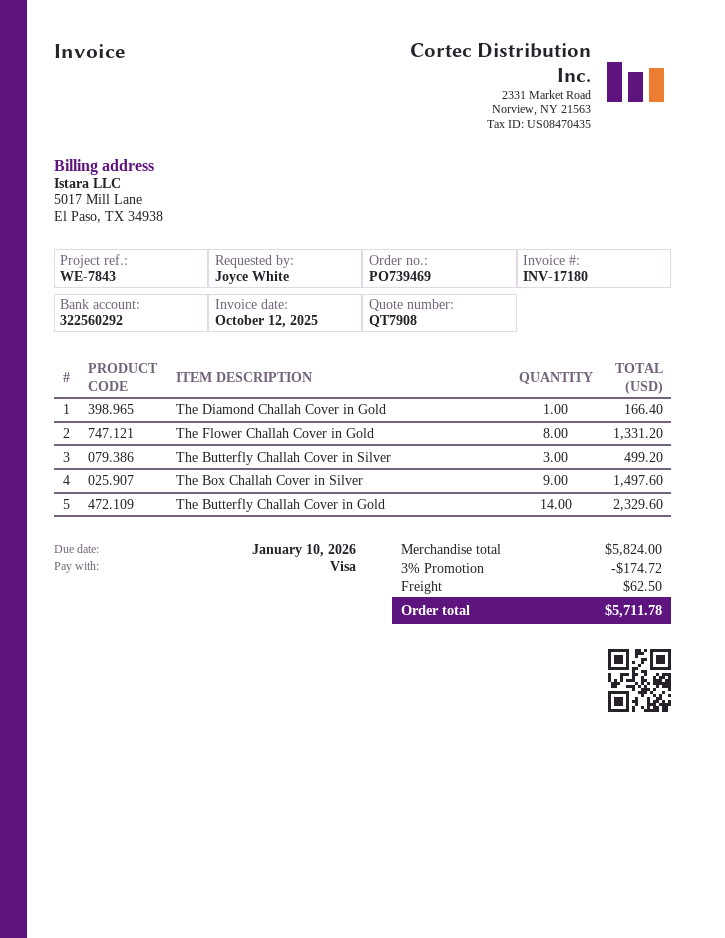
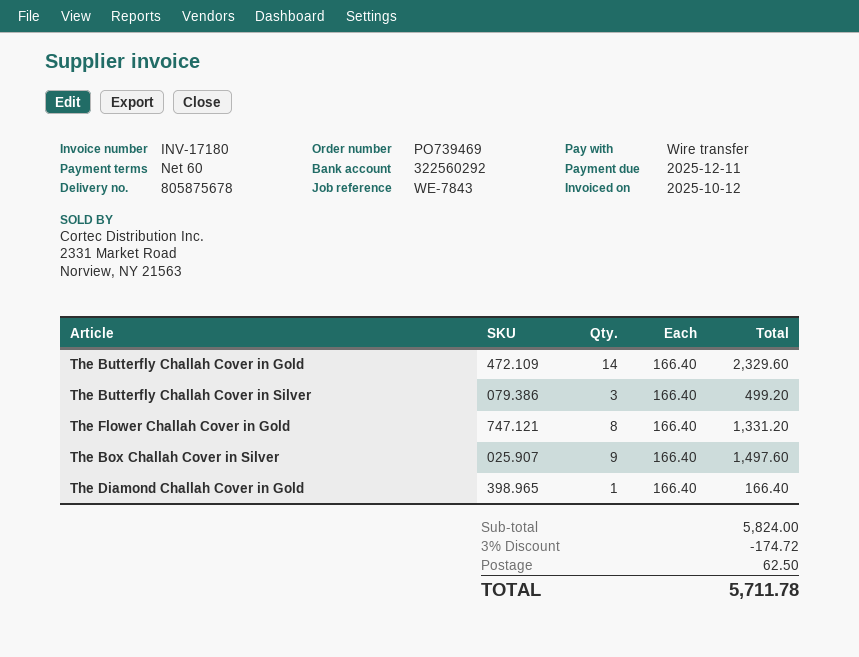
due date: 2026-01-10 -> 2025-12-11
payment method: Visa -> bank transfer

